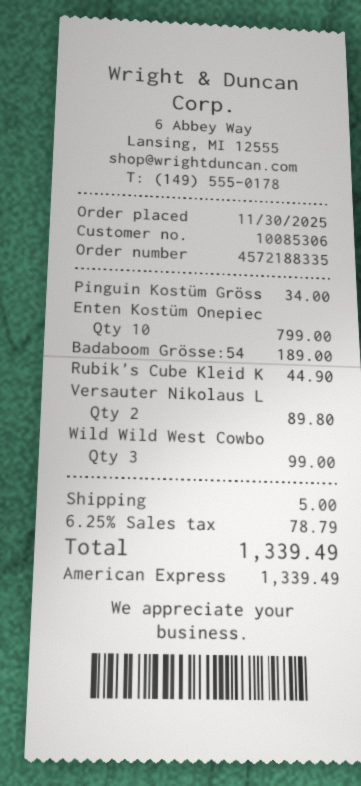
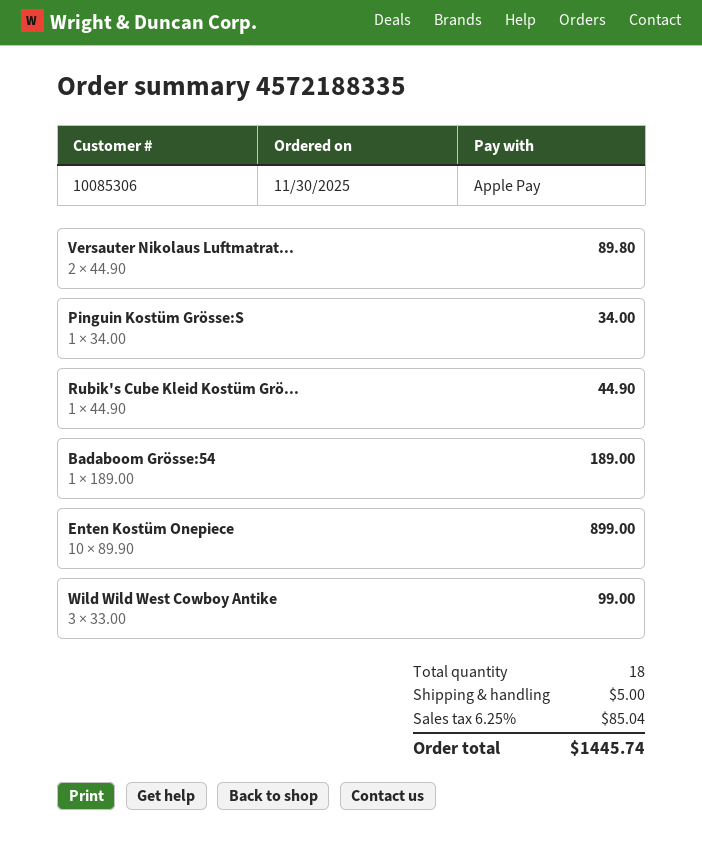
payment method: American Express -> Apple Pay
Enten Kostüm Onepiec: 10 for 799.00 -> 10 for 899.00
tax: 6.25% = 78.79 -> 6.25% = 85.04
total: 1339.49 -> 1445.74

